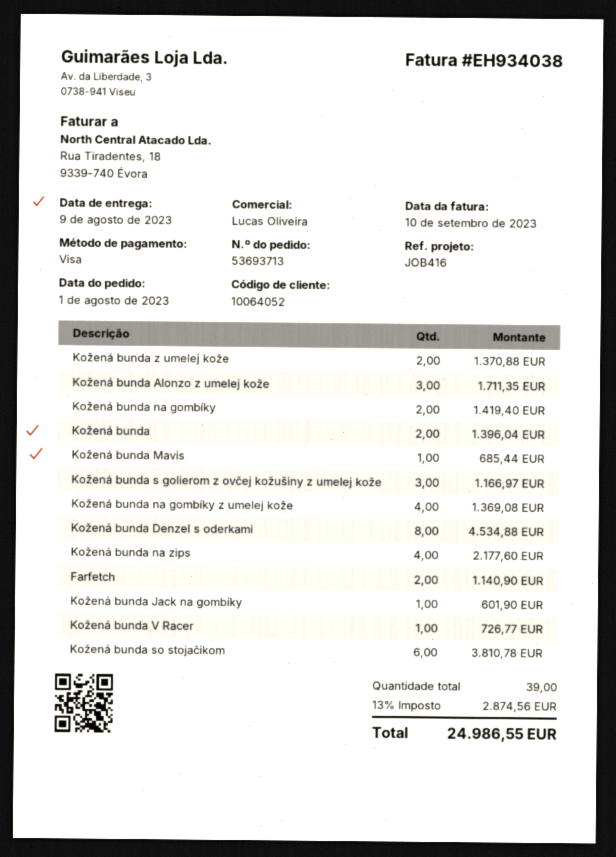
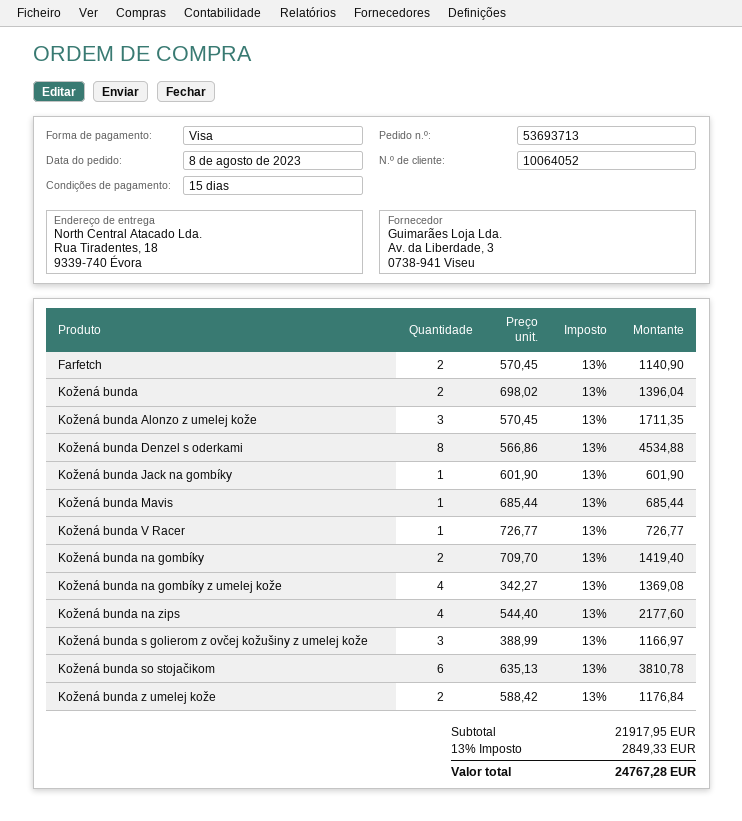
order date: 2023-08-01 -> 2023-08-08
Kožená bunda z umelej kože: 2 for 1370.88 -> 2 for 1176.84
tax: 13% = 2874.56 -> 13% = 2849.33
total: 24986.55 -> 24767.28

